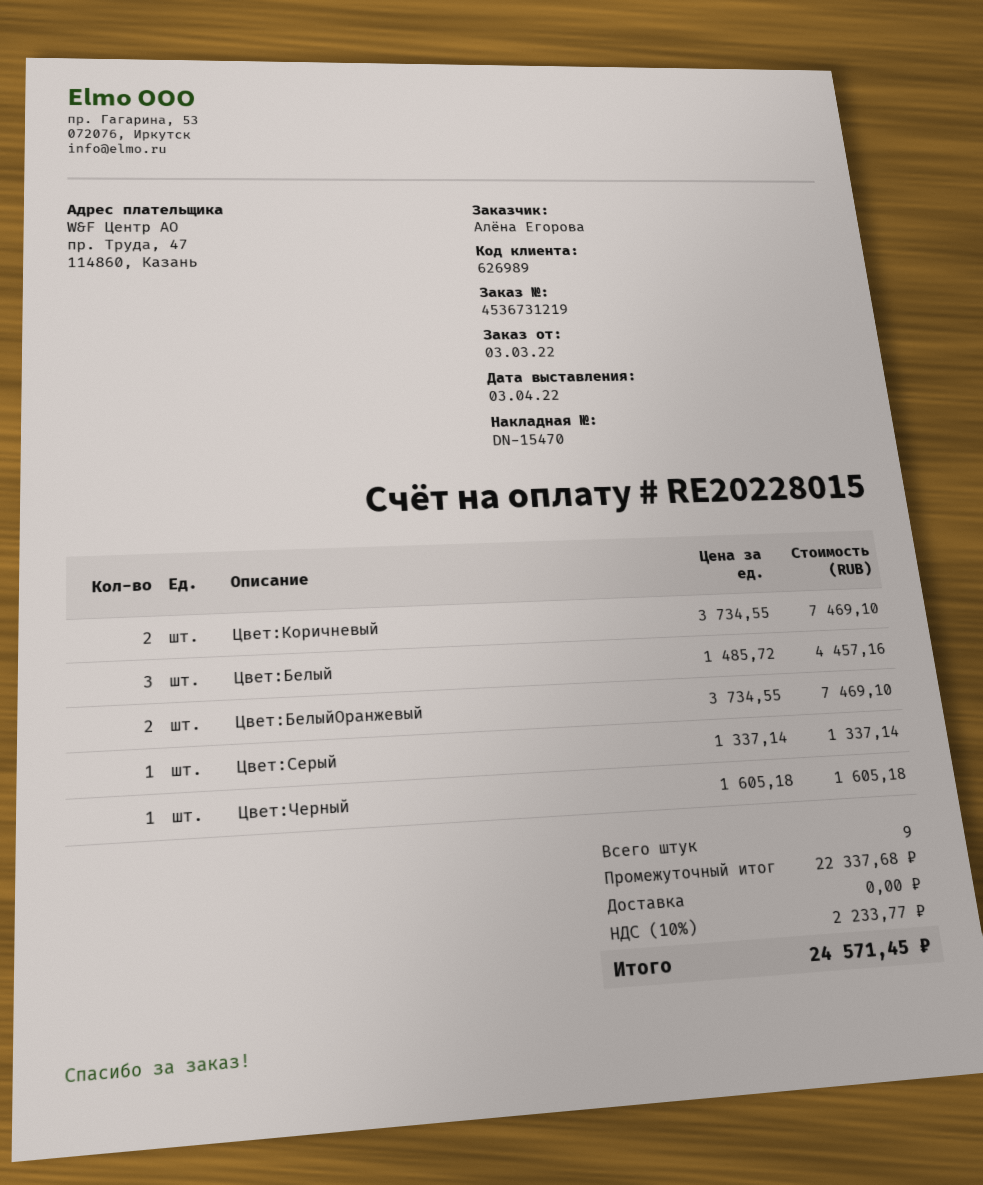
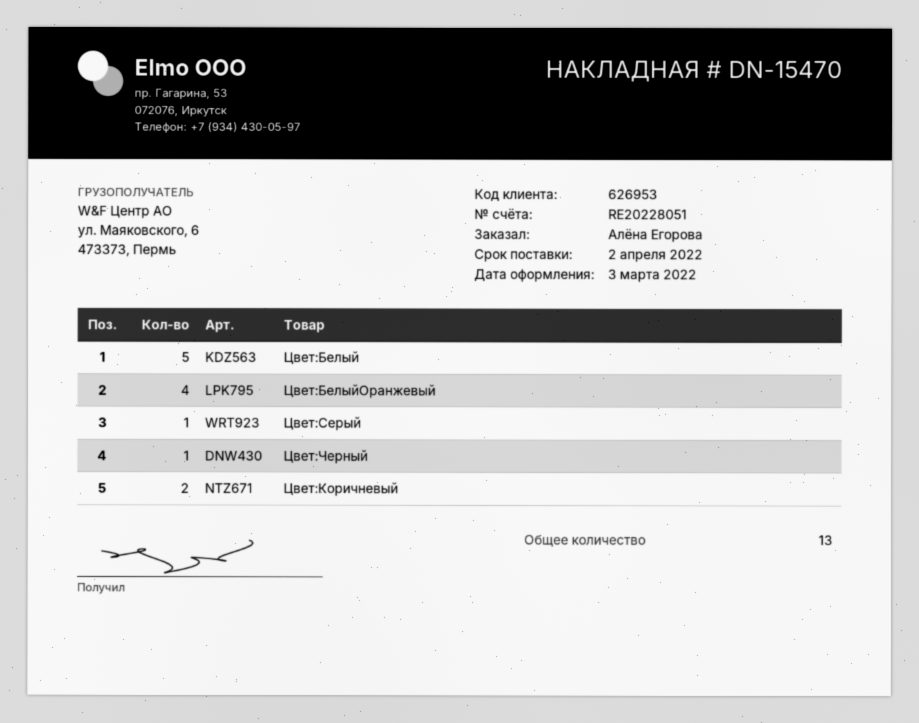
invoice number: RE20228015 -> RE20228051
customer number: 626989 -> 626953
Цвет:Белый: 3 -> 5
Цвет:БелыйОранжевый: 2 -> 4
total quantity: 9 -> 13

